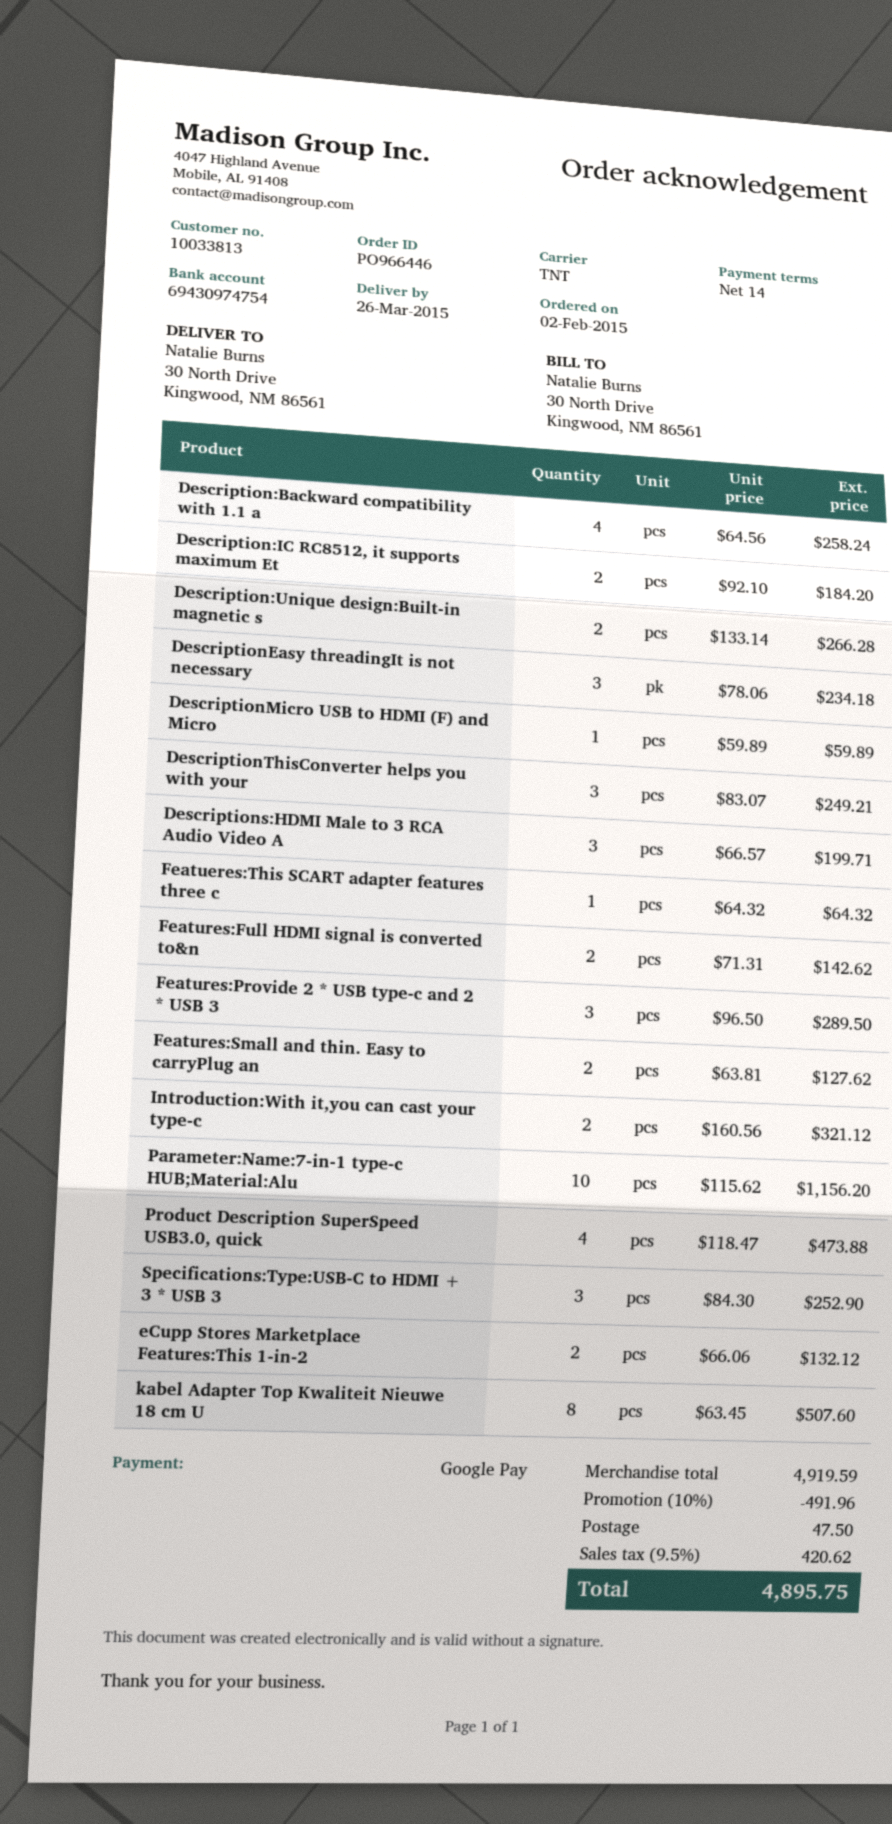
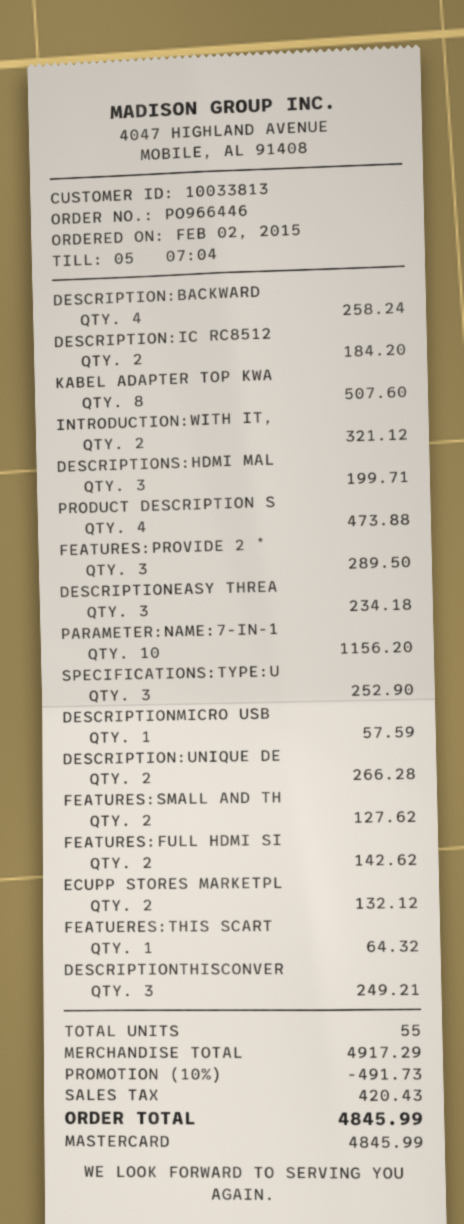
payment method: Google Pay -> Mastercard
DescriptionMicro USB to HDMI (F) and Micro: 1 for 59.89 -> 1 for 57.59
subtotal: 4919.59 -> 4917.29
discount: 10% = 491.96 -> 10% = 491.73
shipping: 47.50 -> none
tax: 420.62 -> 420.43
total: 4895.75 -> 4845.99

